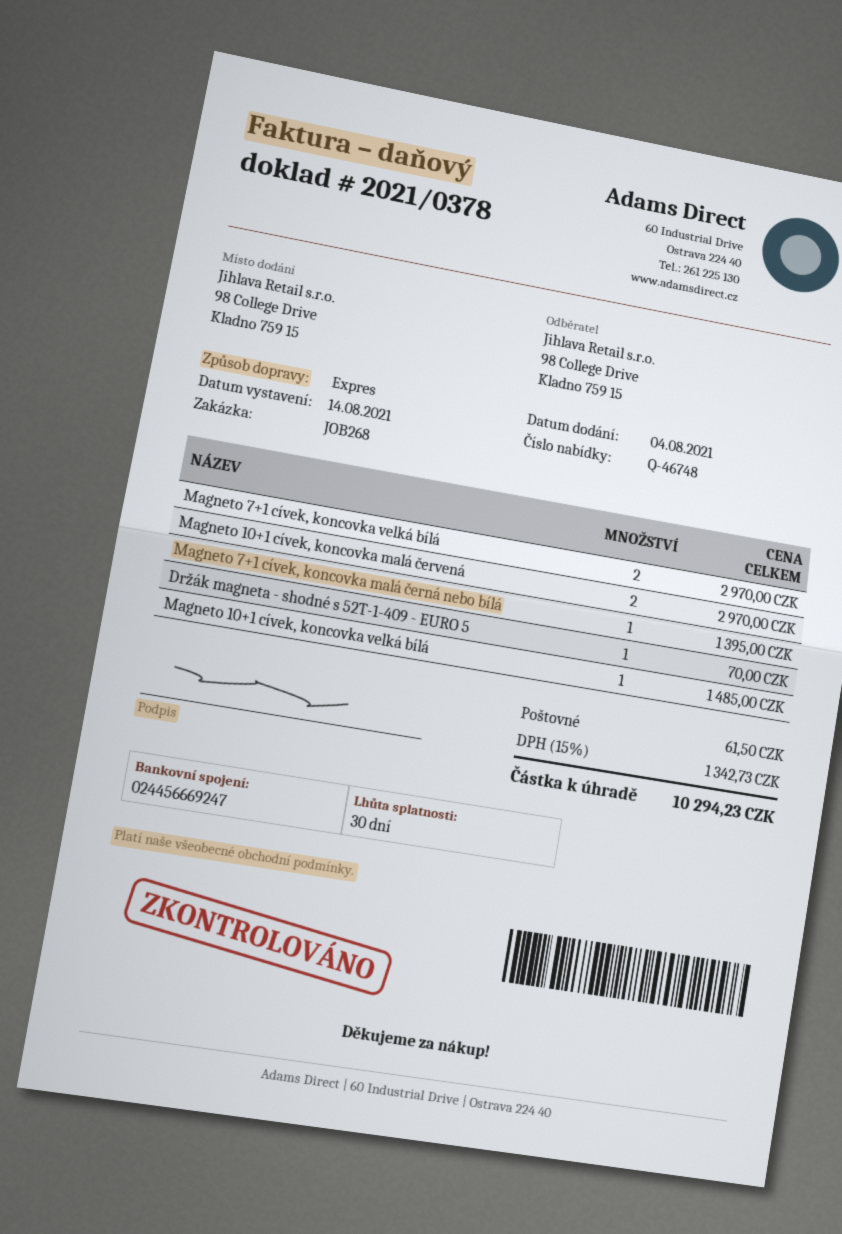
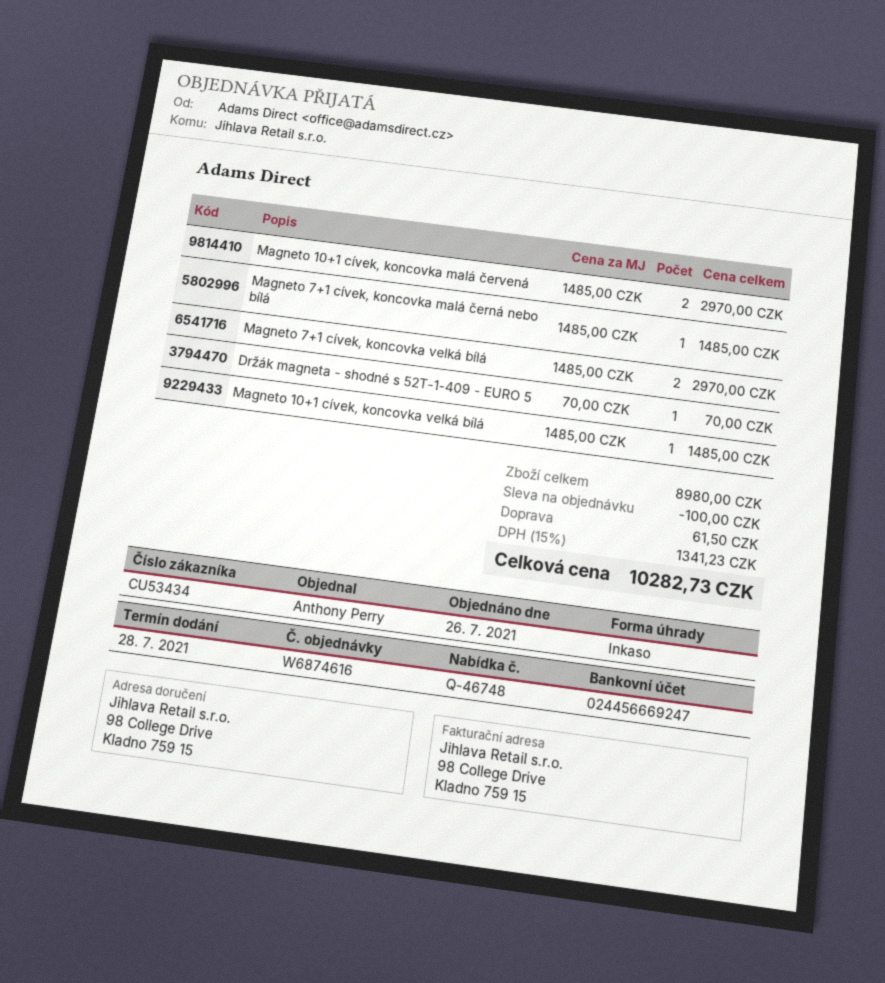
delivery date: 2021-08-04 -> 2021-07-28
Magneto 7+1 cívek, koncovka malá černá nebo bílá: 1 for 1395.00 -> 1 for 1485.00
discount: none -> 100.00
tax: 15% = 1342.73 -> 15% = 1341.23
total: 10294.23 -> 10282.73

